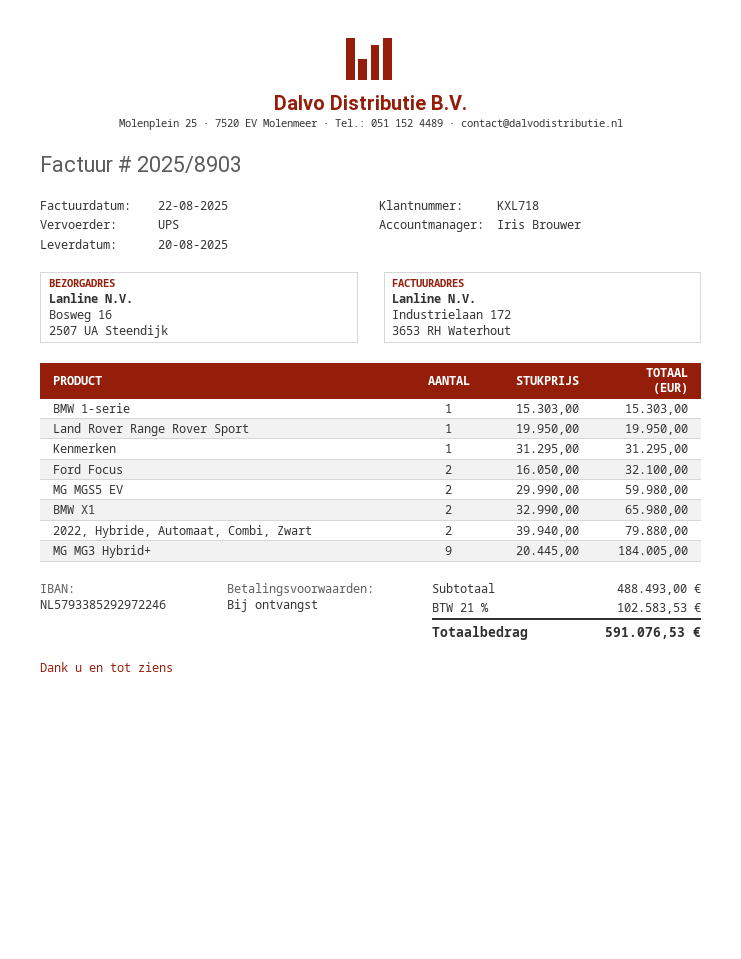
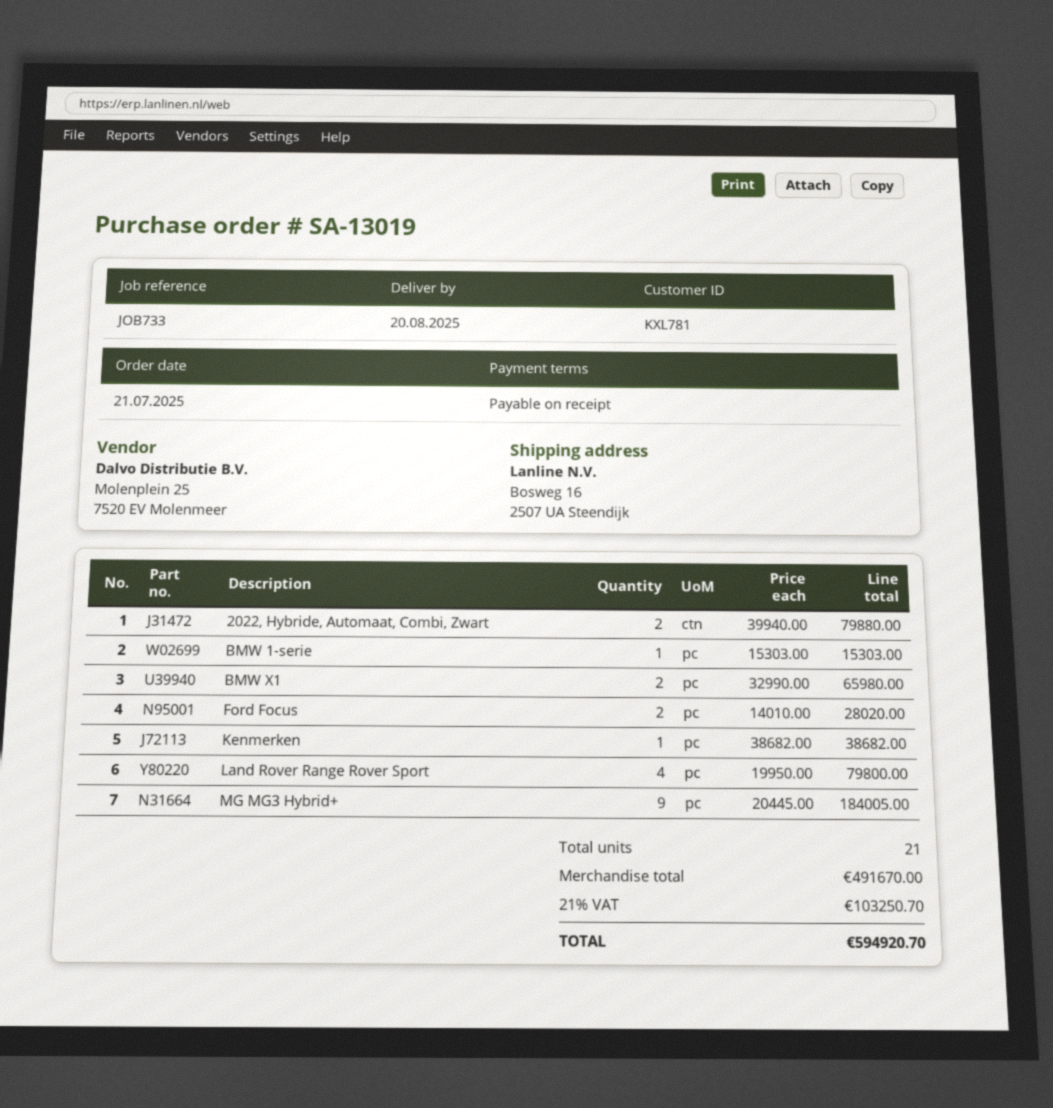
customer number: KXL718 -> KXL781
Land Rover Range Rover Sport: 1 x 19950.00 = 19950.00 -> 4 x 19950.00 = 79800.00
Kenmerken: 1 x 31295.00 = 31295.00 -> 1 x 38682.00 = 38682.00
Ford Focus: 2 x 16050.00 = 32100.00 -> 2 x 14010.00 = 28020.00
MG MGS5 EV: 2 x 29990.00 = 59980.00 -> none
subtotal: 488493.00 -> 491670.00
tax: 21% = 102583.53 -> 21% = 103250.70
total: 591076.53 -> 594920.70

